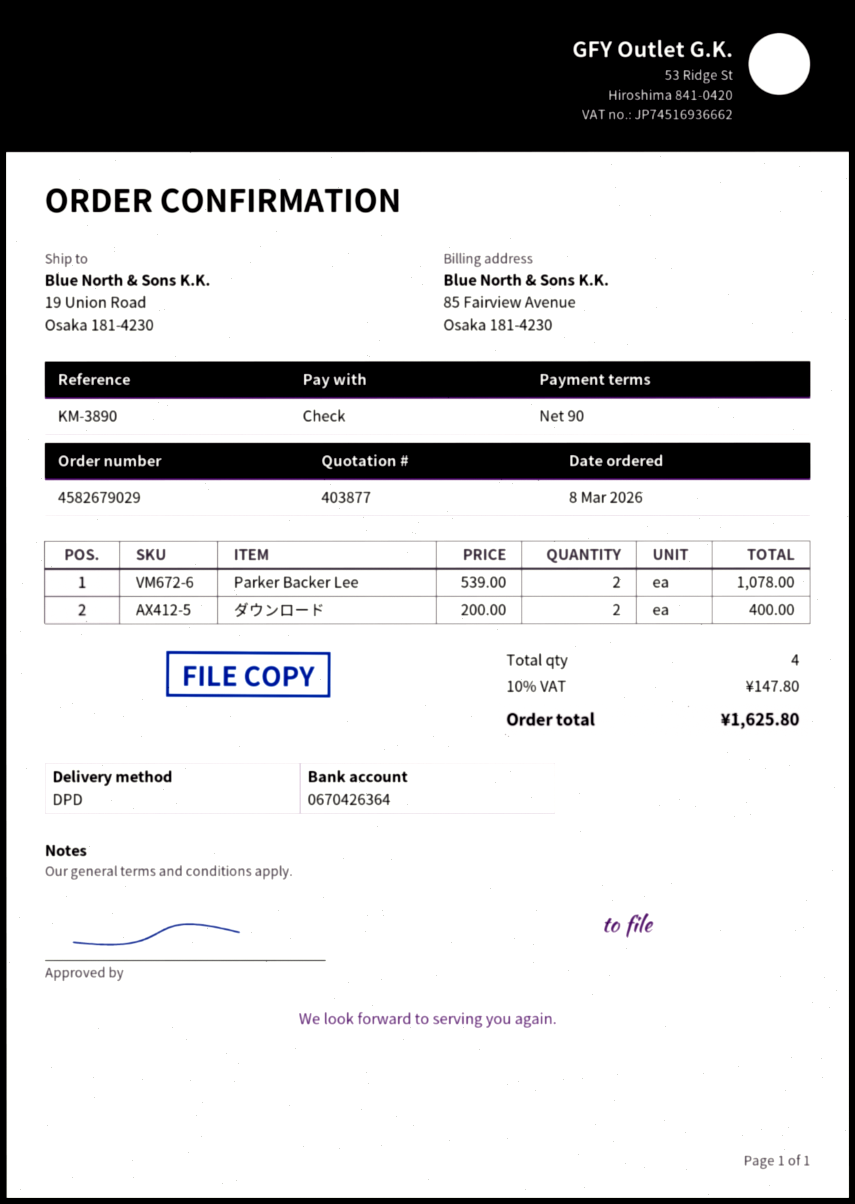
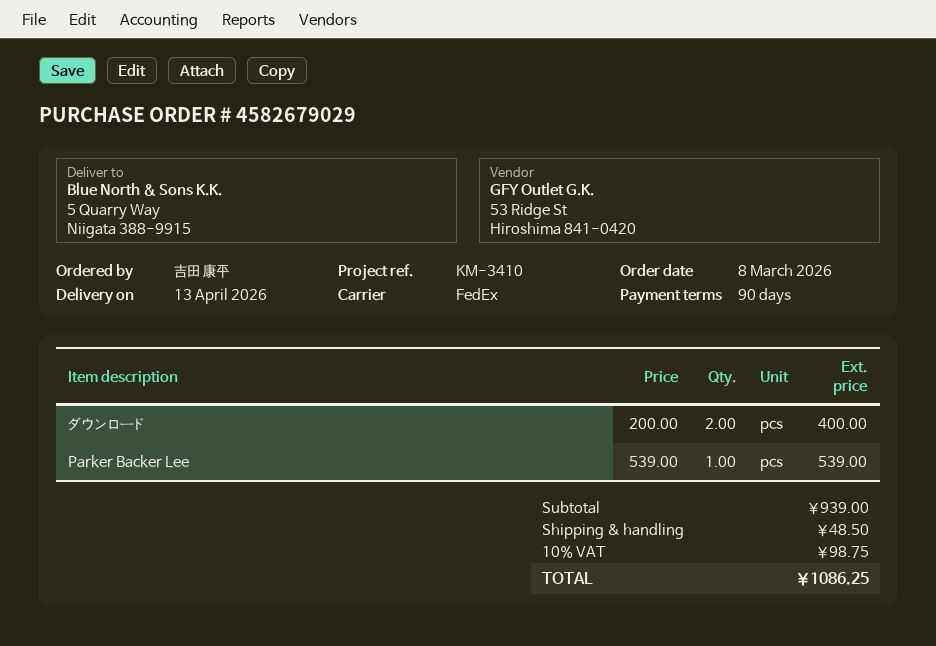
reference: KM-3890 -> KM-3410
shipping method: DPD -> FedEx
ship to: 19 Union Road, Osaka 181-4230 -> 5 Quarry Way, Niigata 388-9915
Parker Backer Lee: 2 x 539.00 = 1078.00 -> 1 x 539.00 = 539.00
shipping: none -> 48.50
tax: 10% = 147.80 -> 10% = 98.75
total: 1625.80 -> 1086.25

